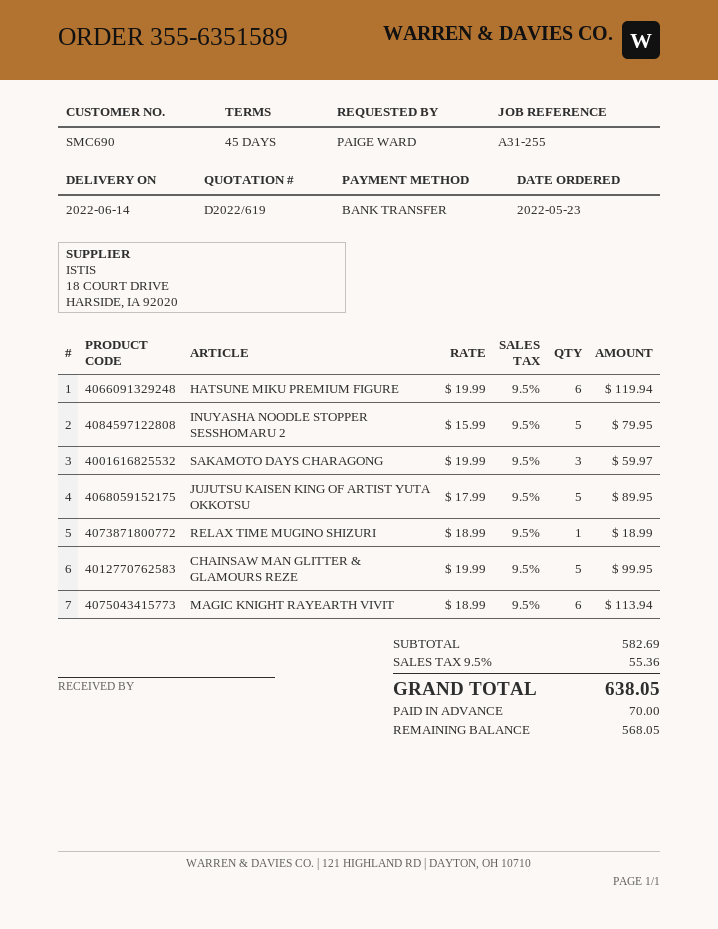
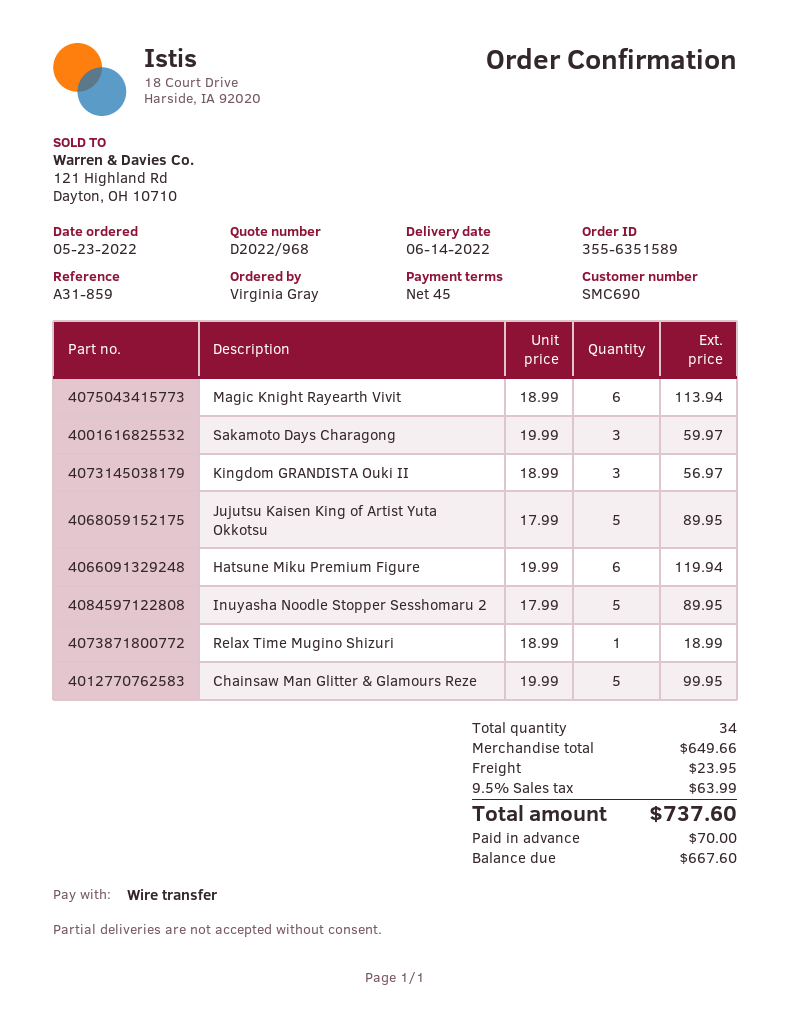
quote number: D2022/619 -> D2022/968
reference: A31-255 -> A31-859
ordered by: PAIGE WARD -> Virginia Gray
INUYASHA NOODLE STOPPER SESSHOMARU 2: 5 x 15.99 = 79.95 -> 5 x 17.99 = 89.95
Kingdom GRANDISTA Ouki II: none -> 3 x 18.99 = 56.97
subtotal: 582.69 -> 649.66
shipping: none -> 23.95
tax: 9.5% = 55.36 -> 9.5% = 63.99
total: 638.05 -> 737.60
balance: 568.05 -> 667.60

